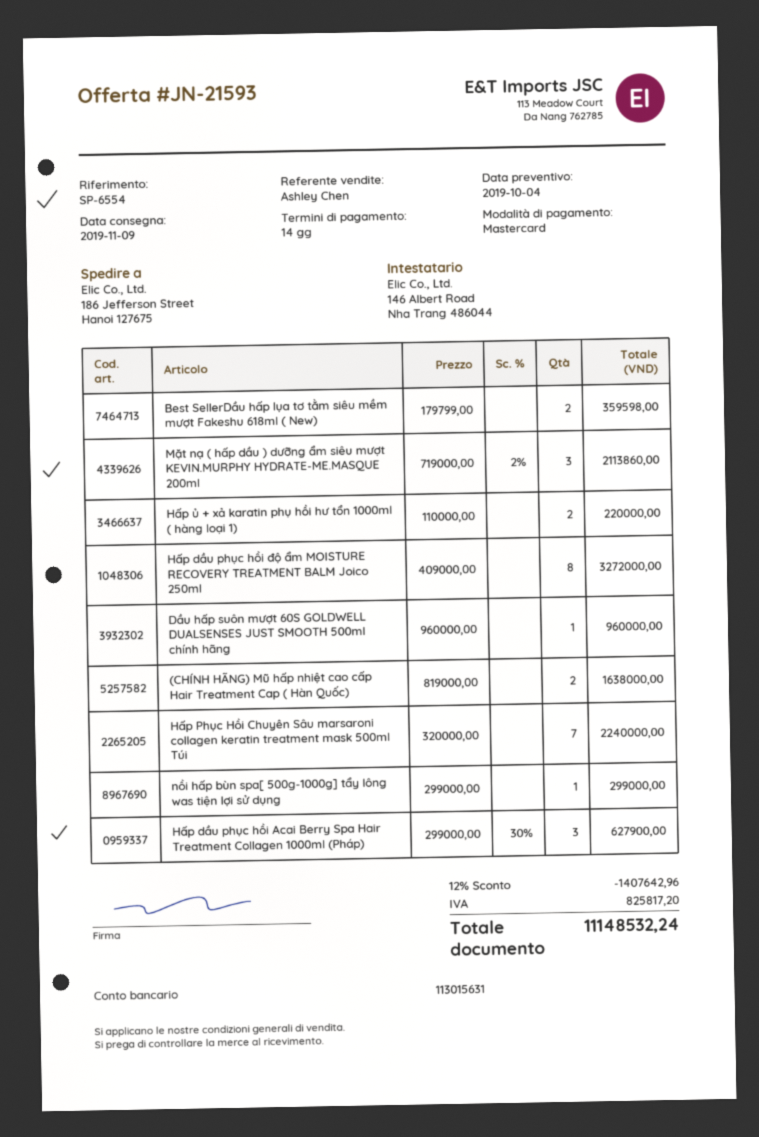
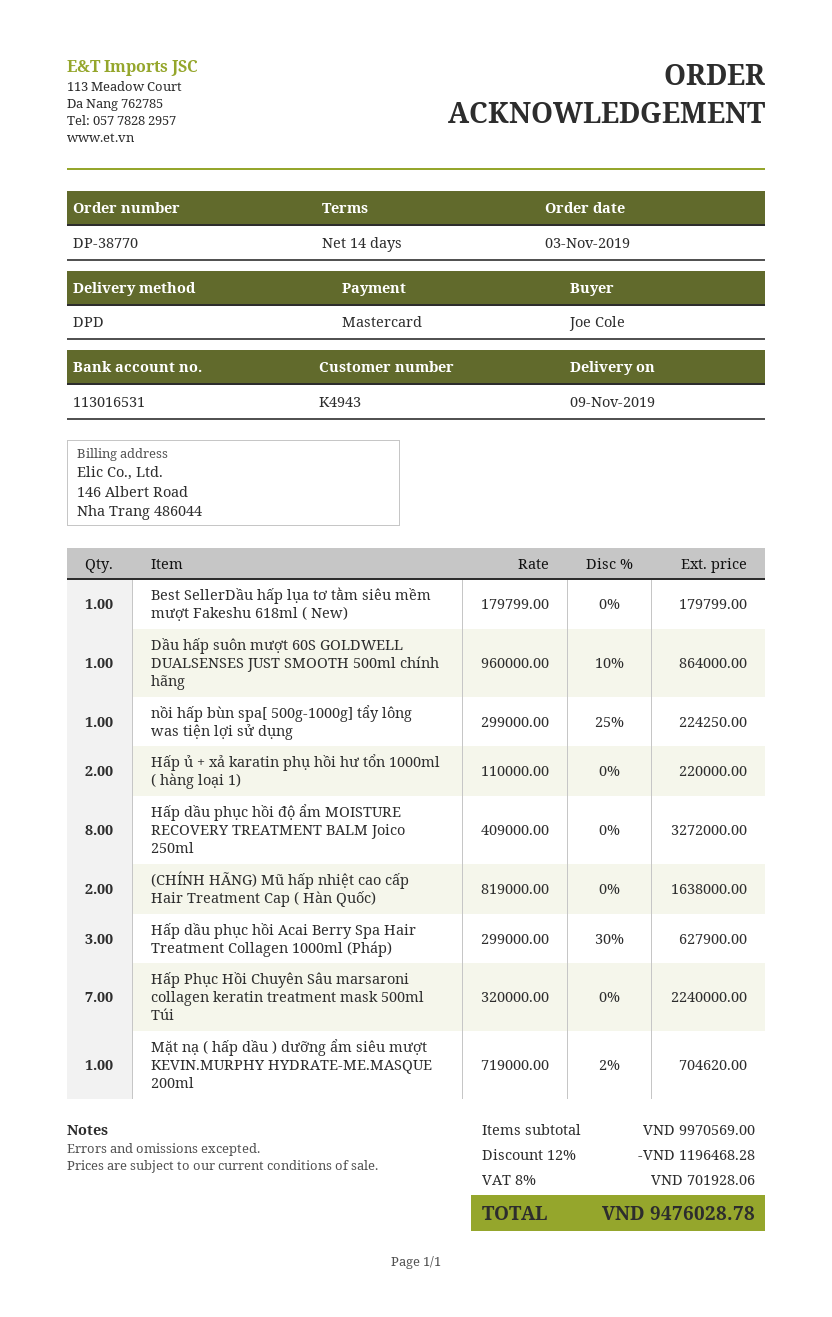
bank account: 113015631 -> 113016531
Best SellerDầu hấp lụa tơ tằm siêu mềm mượt Fakeshu 618ml ( New): 2 x 179799.00 = 359598.00 -> 1 x 179799.00 = 179799.00
Mặt nạ ( hấp dầu ) dưỡng ẩm siêu mượt KEVIN.MURPHY HYDRATE-ME.MASQUE 200ml: 3 x 719000.00 - 2% = 2113860.00 -> 1 x 719000.00 - 2% = 704620.00
Dầu hấp suôn mượt 60S GOLDWELL DUALSENSES JUST SMOOTH 500ml chính hãng: 1 x 960000.00 = 960000.00 -> 1 x 960000.00 - 10% = 864000.00
nồi hấp bùn spa[ 500g-1000g] tẩy lông was tiện lợi sử dụng: 1 x 299000.00 = 299000.00 -> 1 x 299000.00 - 25% = 224250.00
discount: 12% = 1407642.96 -> 12% = 1196468.28
tax: 825817.20 -> 701928.06
total: 11148532.24 -> 9476028.78

